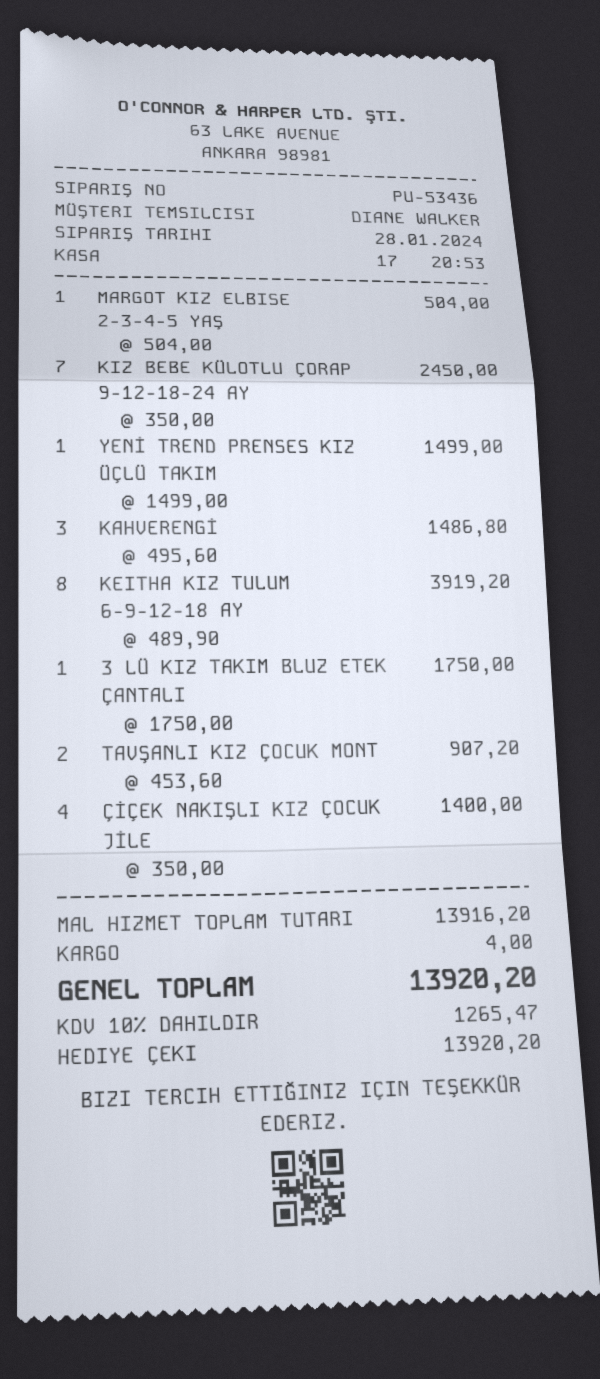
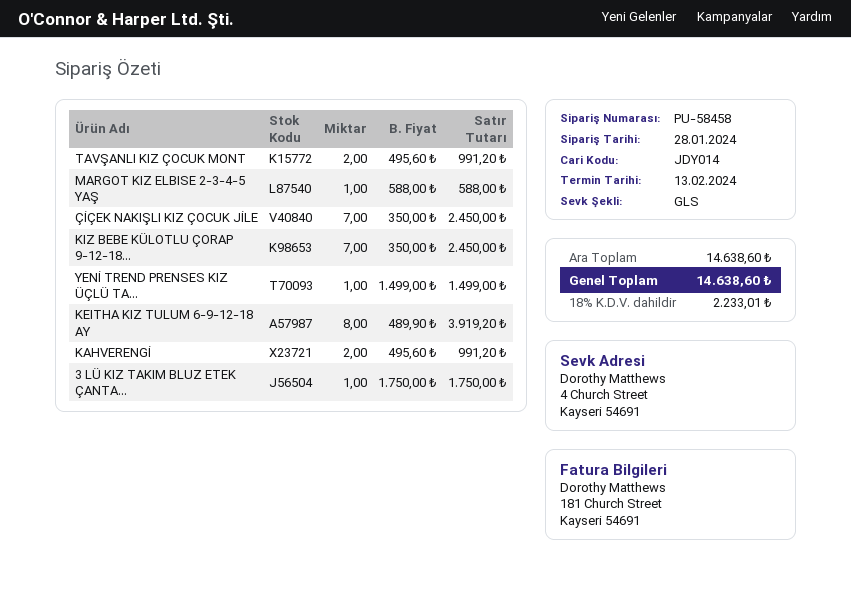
order number: PU-53436 -> PU-58458
MARGOT KIZ ELBISE 2-3-4-5 YAŞ: 1 x 504.00 = 504.00 -> 1 x 588.00 = 588.00
KAHVERENGİ: 3 x 495.60 = 1486.80 -> 2 x 495.60 = 991.20
TAVŞANLI KIZ ÇOCUK MONT: 2 x 453.60 = 907.20 -> 2 x 495.60 = 991.20
ÇİÇEK NAKIŞLI KIZ ÇOCUK JİLE: 4 x 350.00 = 1400.00 -> 7 x 350.00 = 2450.00
subtotal: 13916.20 -> 14638.60
shipping: 4.00 -> none
tax: 10% = 1265.47 -> 18% = 2233.01
total: 13920.20 -> 14638.60

